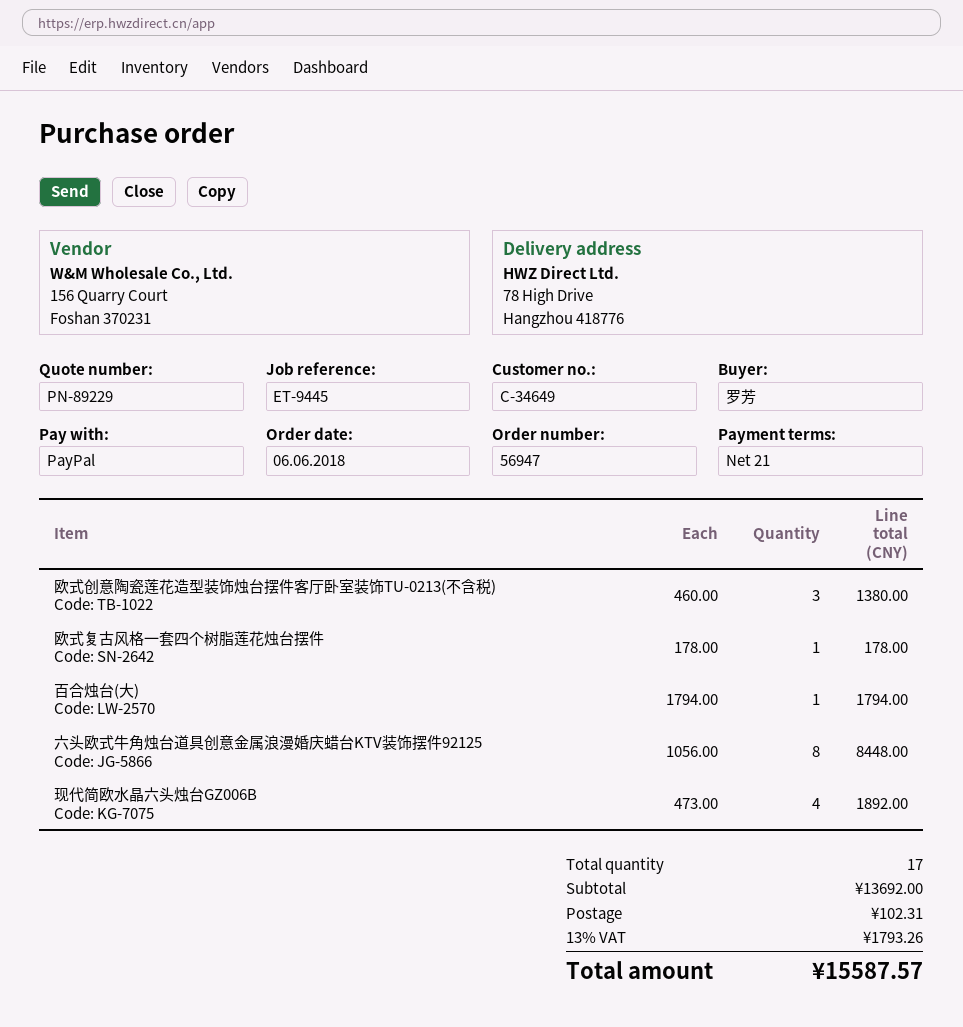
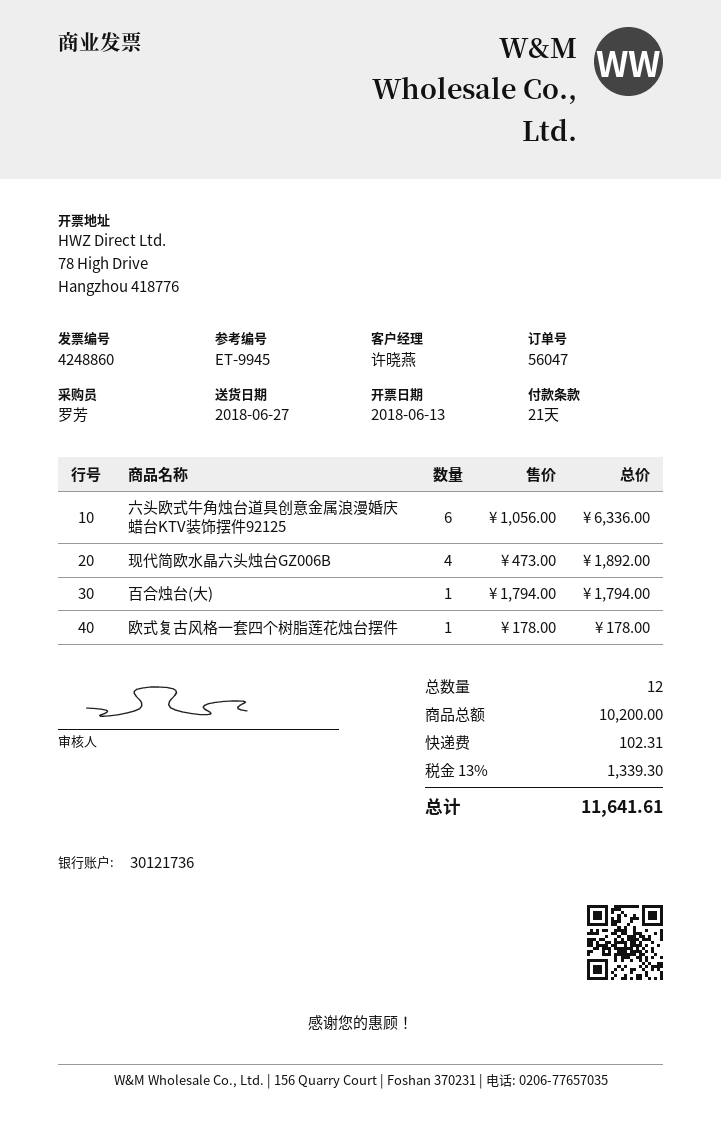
order number: 56947 -> 56047
reference: ET-9445 -> ET-9945
欧式创意陶瓷莲花造型装饰烛台摆件客厅卧室装饰TU-0213(不含税): 3 x 460.00 = 1380.00 -> none
六头欧式牛角烛台道具创意金属浪漫婚庆蜡台KTV装饰摆件92125: 8 x 1056.00 = 8448.00 -> 6 x 1056.00 = 6336.00
total quantity: 17 -> 12
subtotal: 13692.00 -> 10200.00
tax: 13% = 1793.26 -> 13% = 1339.30
total: 15587.57 -> 11641.61

